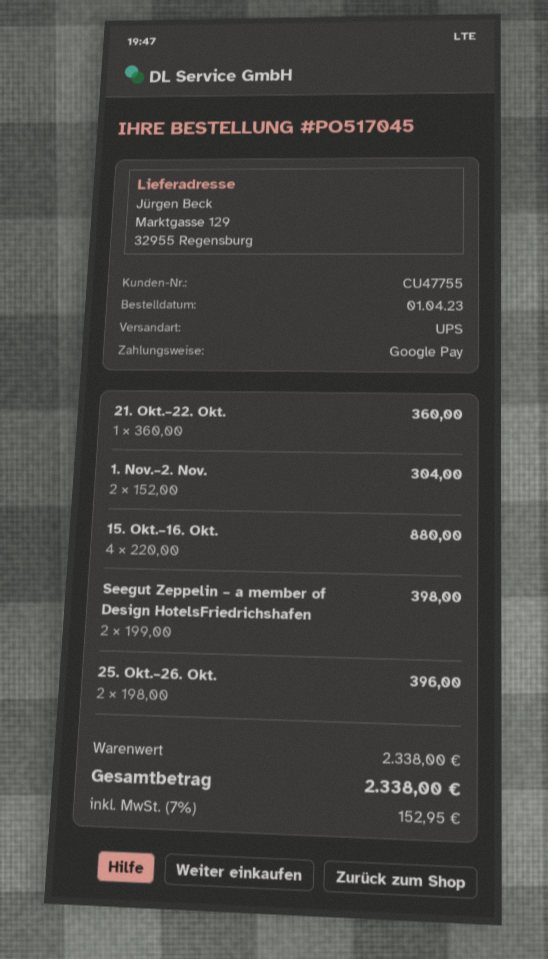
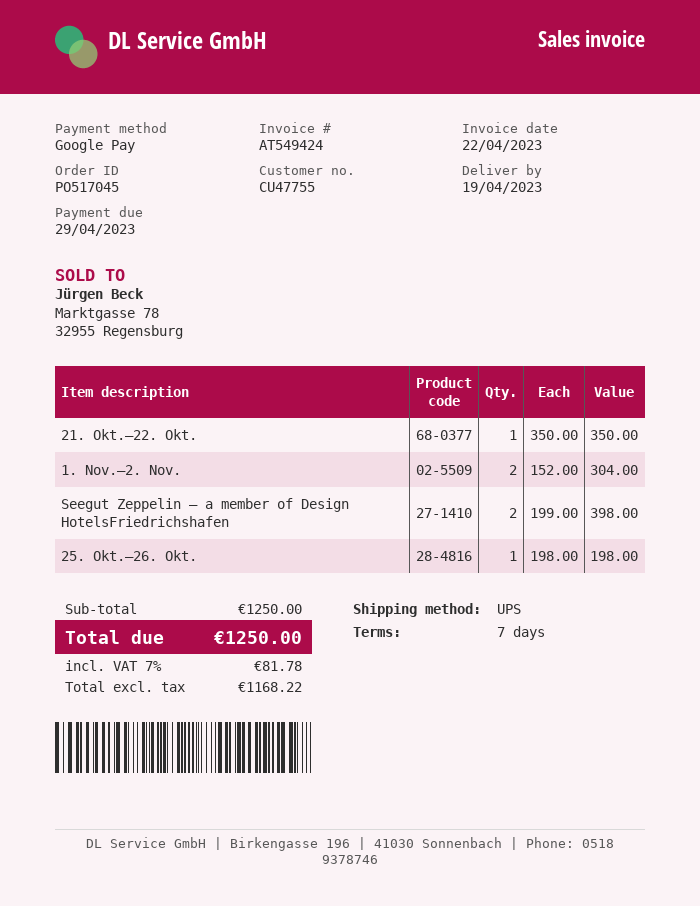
21. Okt.–22. Okt.: 1 x 360.00 = 360.00 -> 1 x 350.00 = 350.00
15. Okt.–16. Okt.: 4 x 220.00 = 880.00 -> none
25. Okt.–26. Okt.: 2 x 198.00 = 396.00 -> 1 x 198.00 = 198.00
subtotal: 2338.00 -> 1250.00
tax: 7% = 152.95 -> 7% = 81.78
total: 2338.00 -> 1250.00

